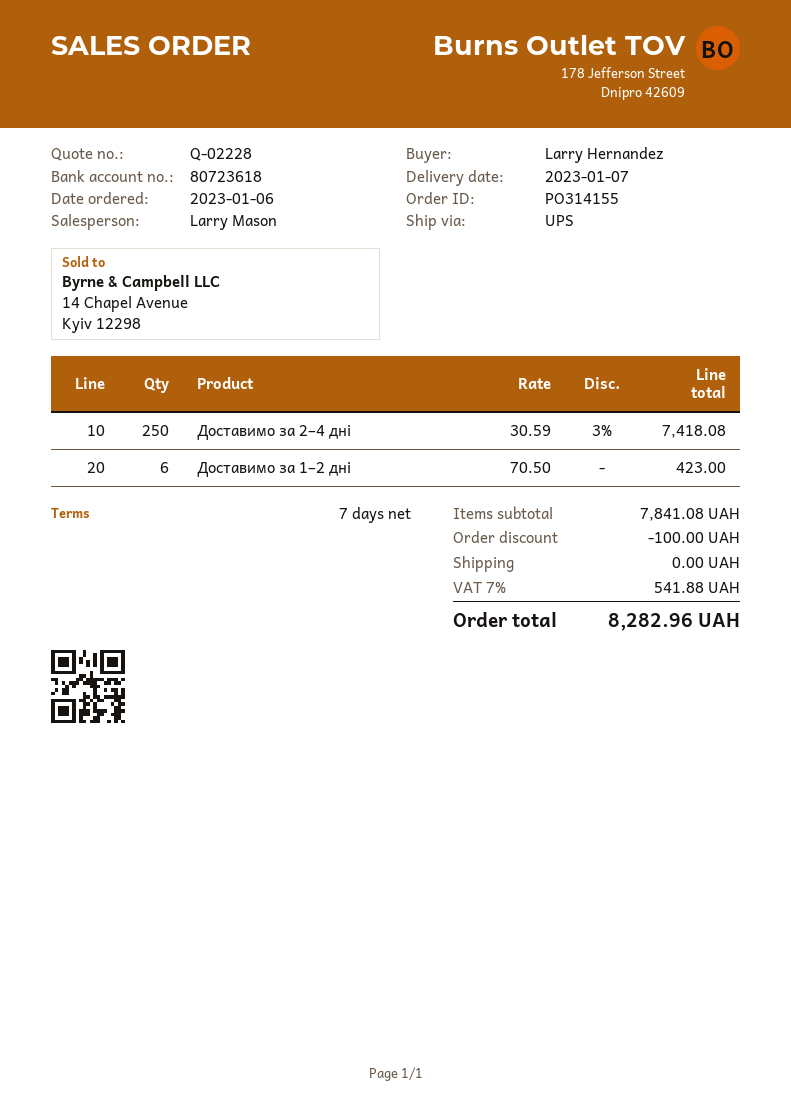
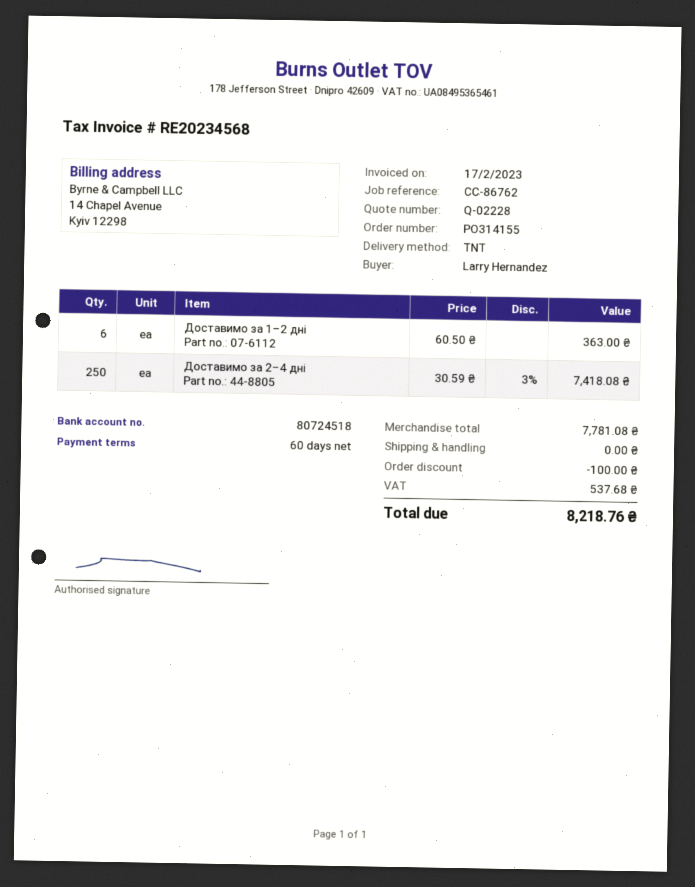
payment terms: 7 days -> 60 days
bank account: 80723618 -> 80724518
shipping method: UPS -> TNT
Доставимо за 1–2 дні: 6 x 70.50 = 423.00 -> 6 x 60.50 = 363.00
subtotal: 7841.08 -> 7781.08
tax: 541.88 -> 537.68
total: 8282.96 -> 8218.76

